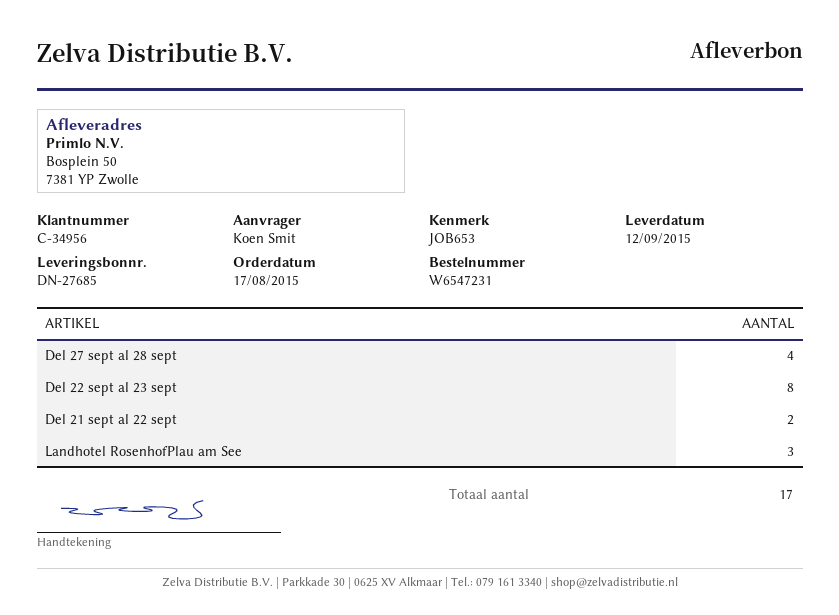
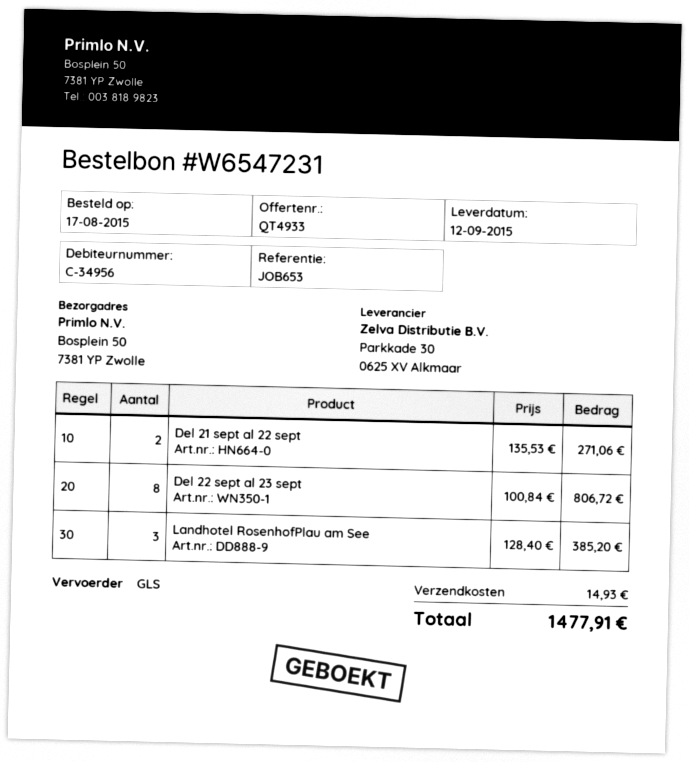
Del 27 sept al 28 sept: 4 -> none

